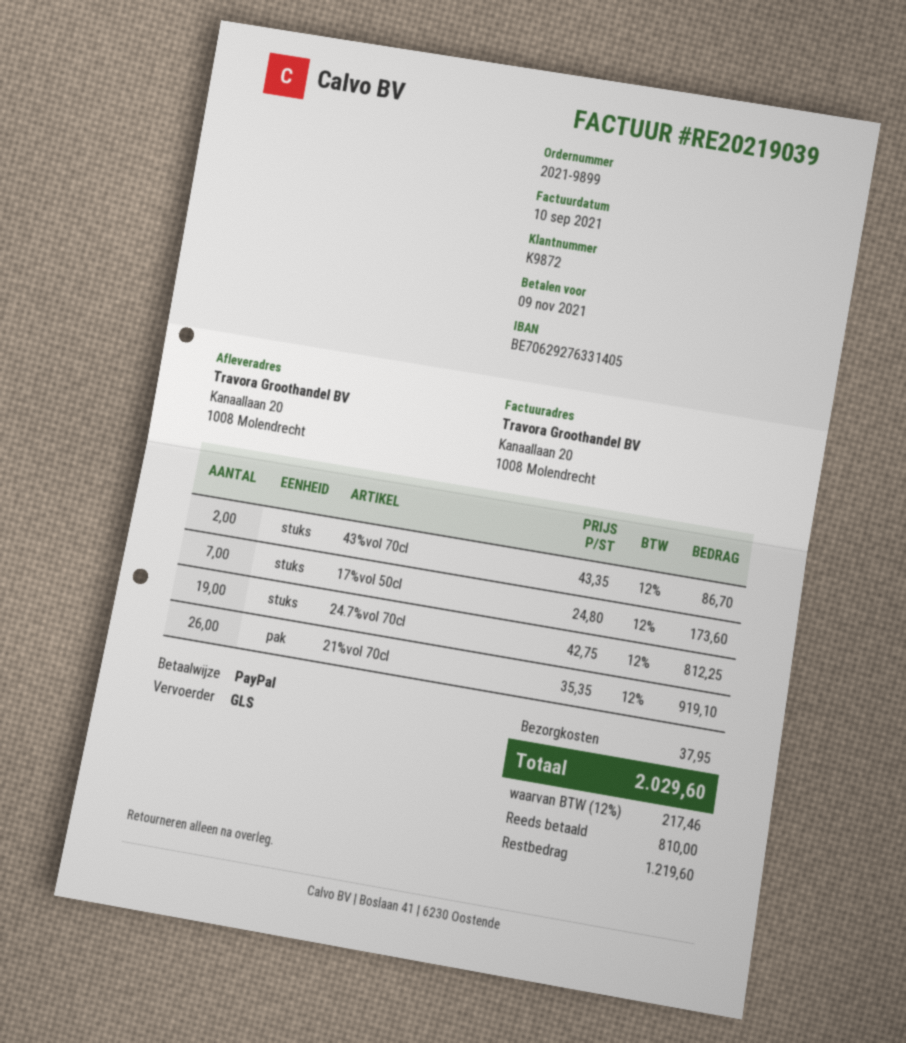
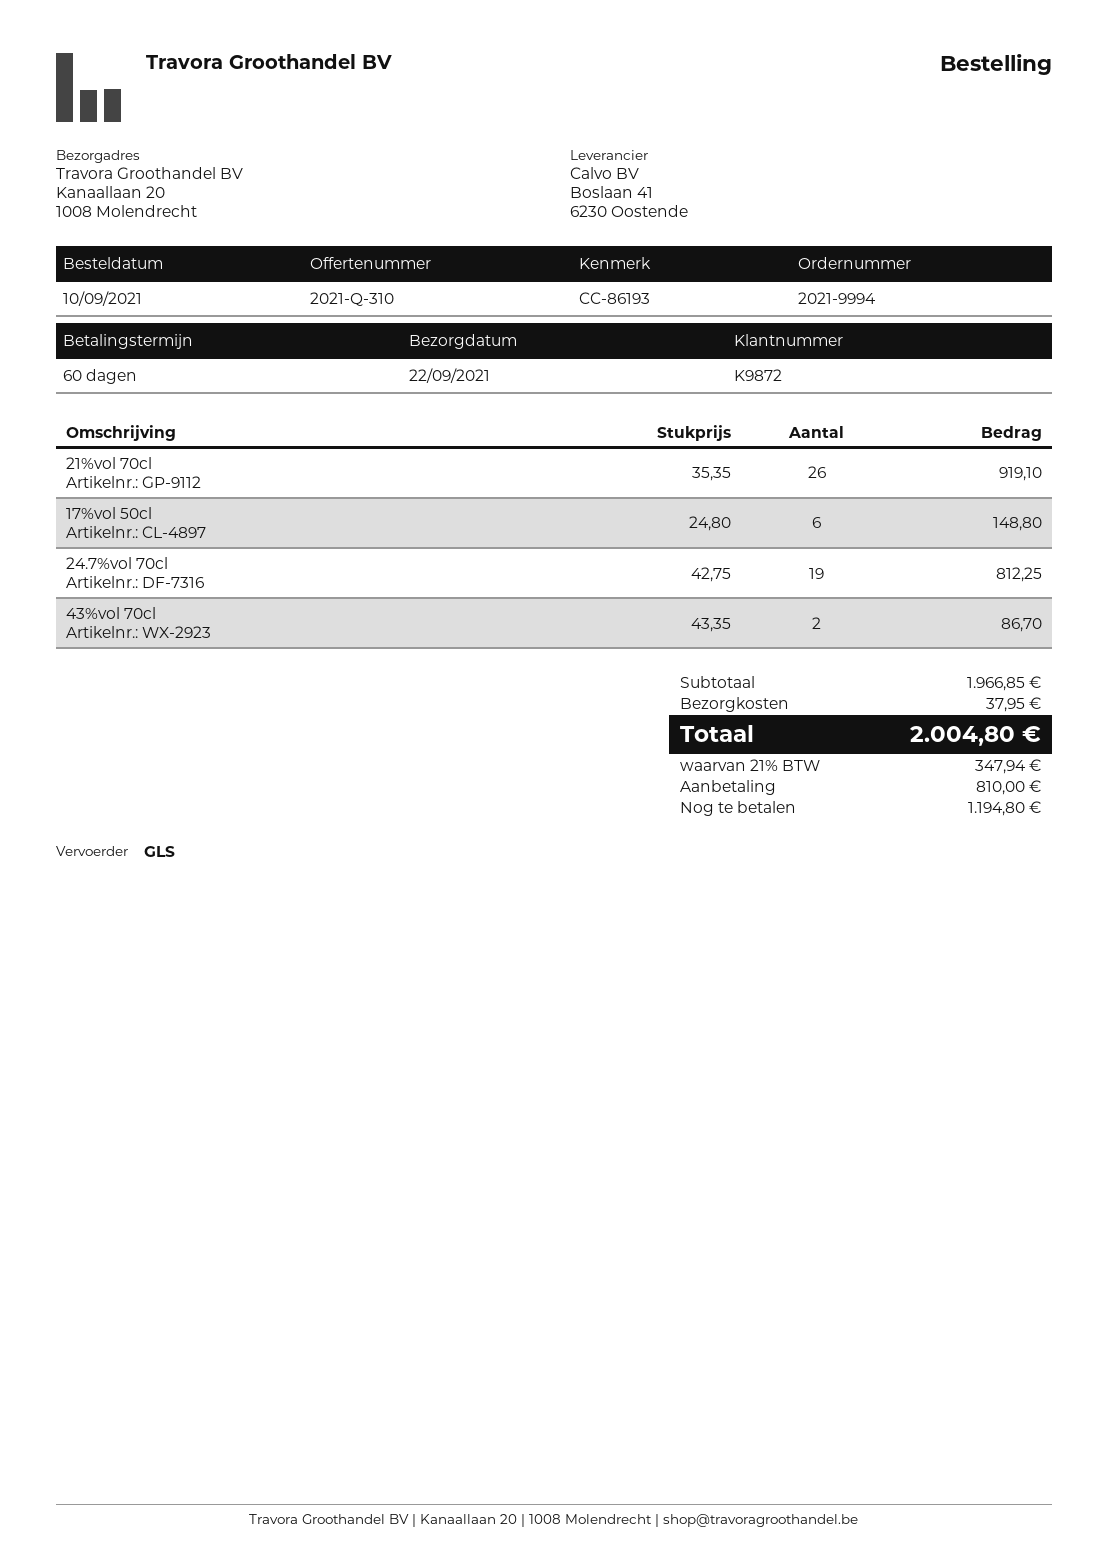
order number: 2021-9899 -> 2021-9994
17%vol 50cl: 7 x 24.80 = 173.60 -> 6 x 24.80 = 148.80
tax: 12% = 217.46 -> 21% = 347.94
total: 2029.60 -> 2004.80
balance: 1219.60 -> 1194.80

